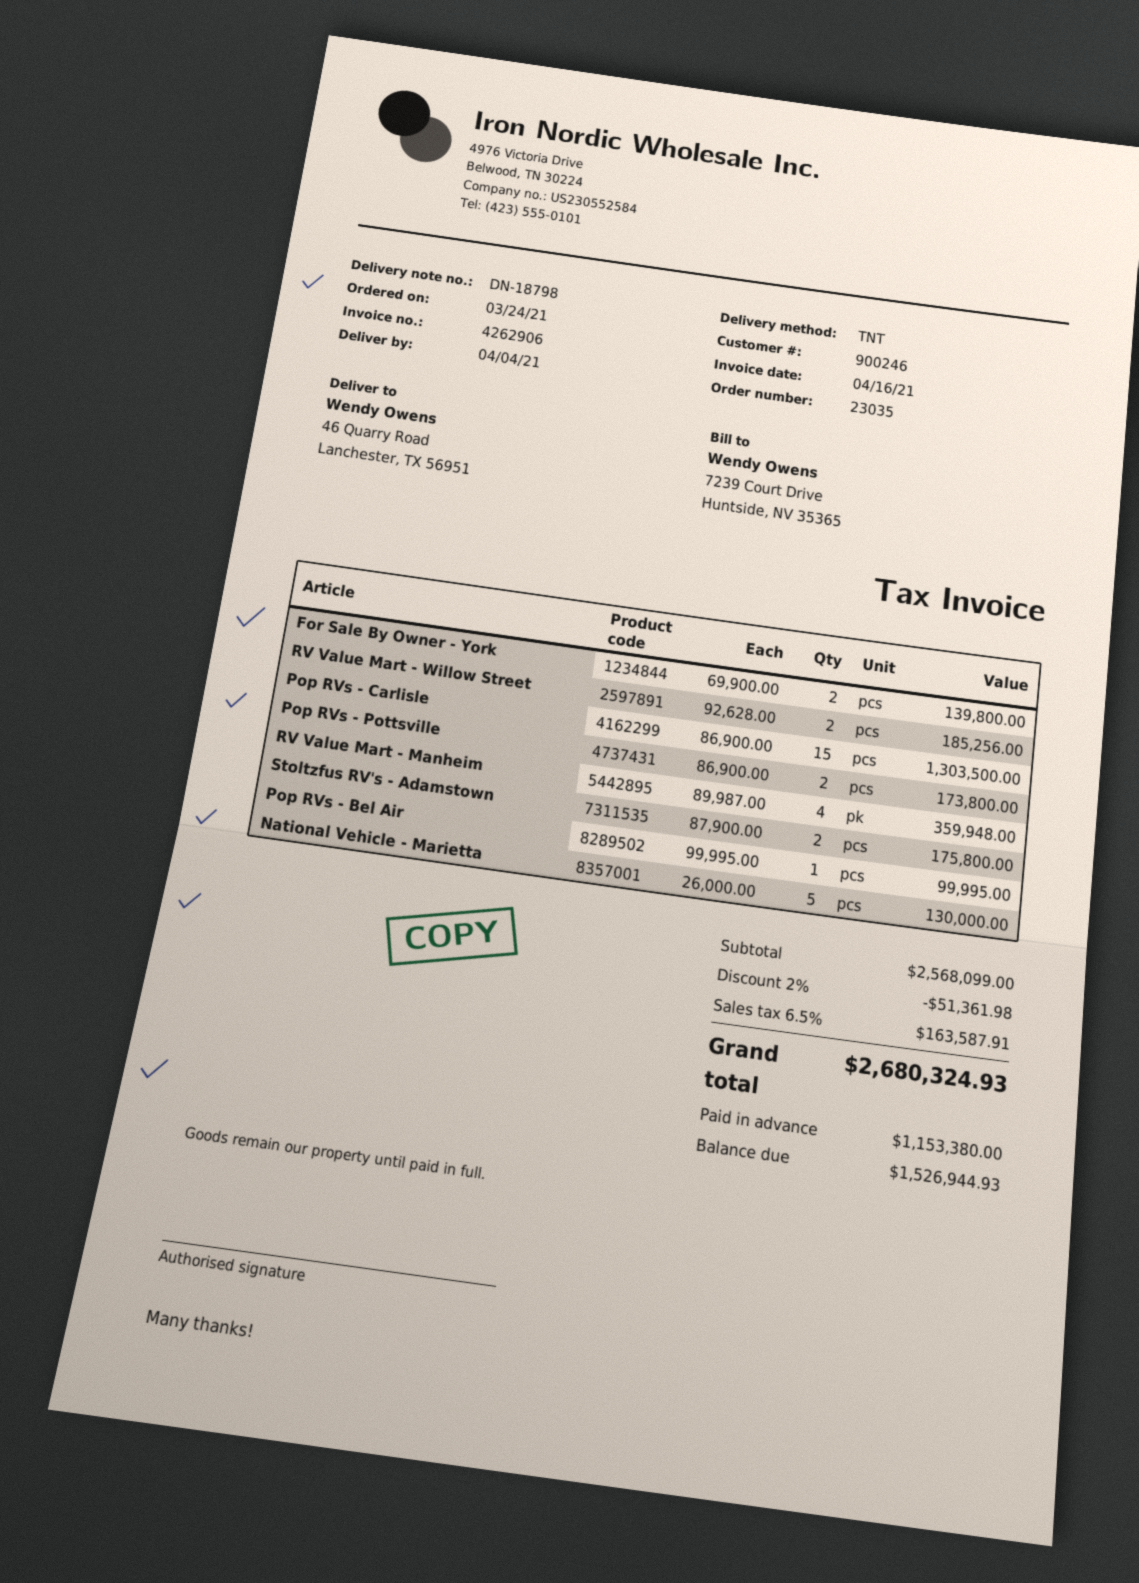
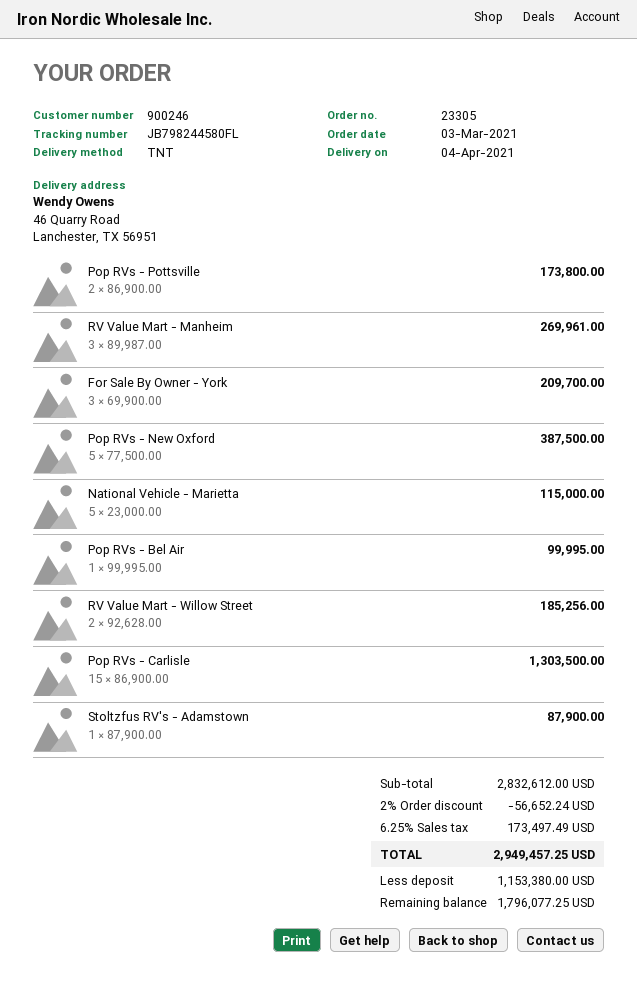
order number: 23035 -> 23305
order date: 2021-03-24 -> 2021-03-03
For Sale By Owner - York: 2 x 69900.00 = 139800.00 -> 3 x 69900.00 = 209700.00
RV Value Mart - Manheim: 4 x 89987.00 = 359948.00 -> 3 x 89987.00 = 269961.00
Stoltzfus RV's - Adamstown: 2 x 87900.00 = 175800.00 -> 1 x 87900.00 = 87900.00
National Vehicle - Marietta: 5 x 26000.00 = 130000.00 -> 5 x 23000.00 = 115000.00
Pop RVs - New Oxford: none -> 5 x 77500.00 = 387500.00
subtotal: 2568099.00 -> 2832612.00
discount: 2% = 51361.98 -> 2% = 56652.24
tax: 6.5% = 163587.91 -> 6.25% = 173497.49
total: 2680324.93 -> 2949457.25
balance: 1526944.93 -> 1796077.25

